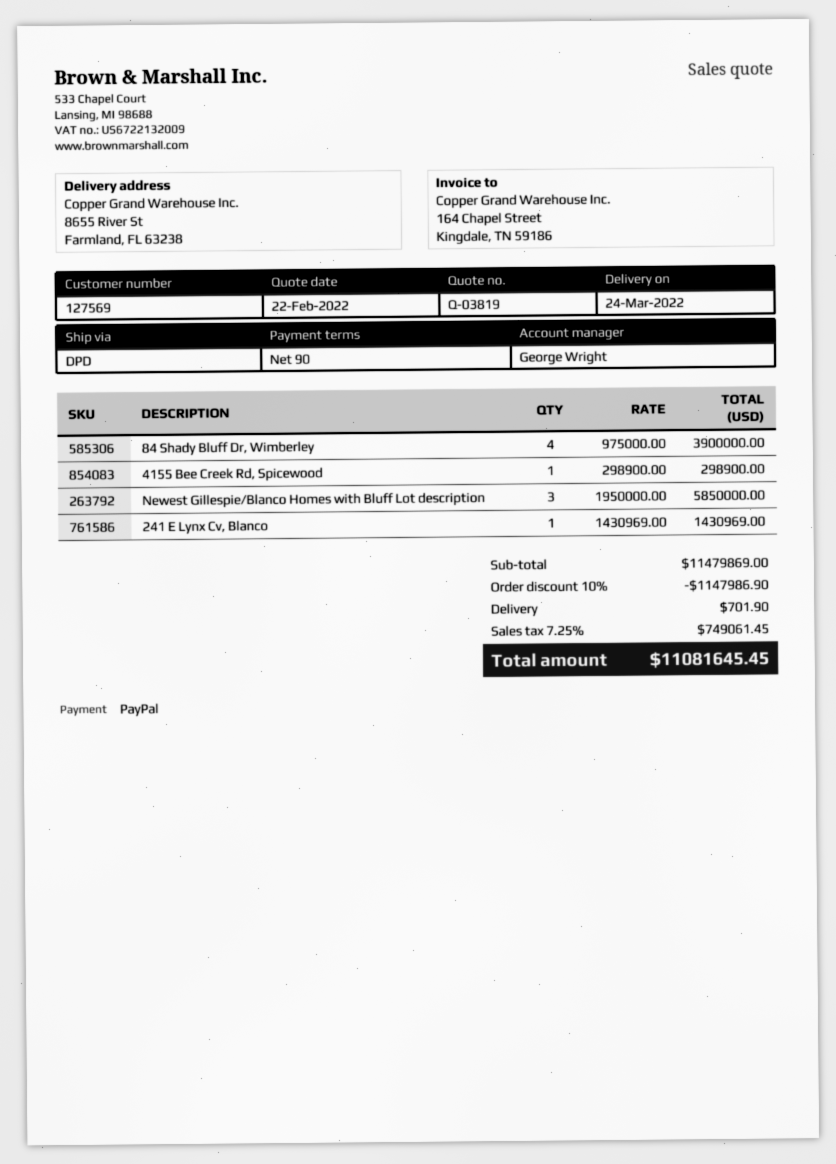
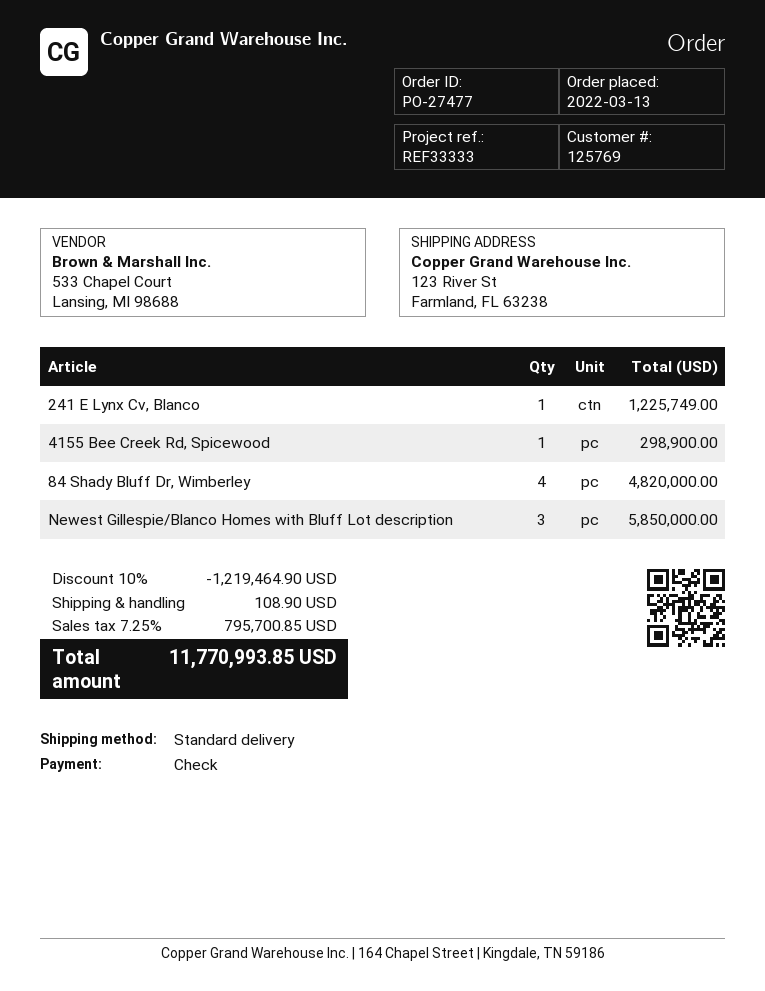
customer number: 127569 -> 125769
payment method: PayPal -> cheque
shipping method: DPD -> standard
ship to: 8655 River St, Farmland, FL 63238 -> 123 River St, Farmland, FL 63238
84 Shady Bluff Dr, Wimberley: 4 for 3900000.00 -> 4 for 4820000.00
241 E Lynx Cv, Blanco: 1 for 1430969.00 -> 1 for 1225749.00
discount: 10% = 1147986.90 -> 10% = 1219464.90
shipping: 701.90 -> 108.90
tax: 7.25% = 749061.45 -> 7.25% = 795700.85
total: 11081645.45 -> 11770993.85

